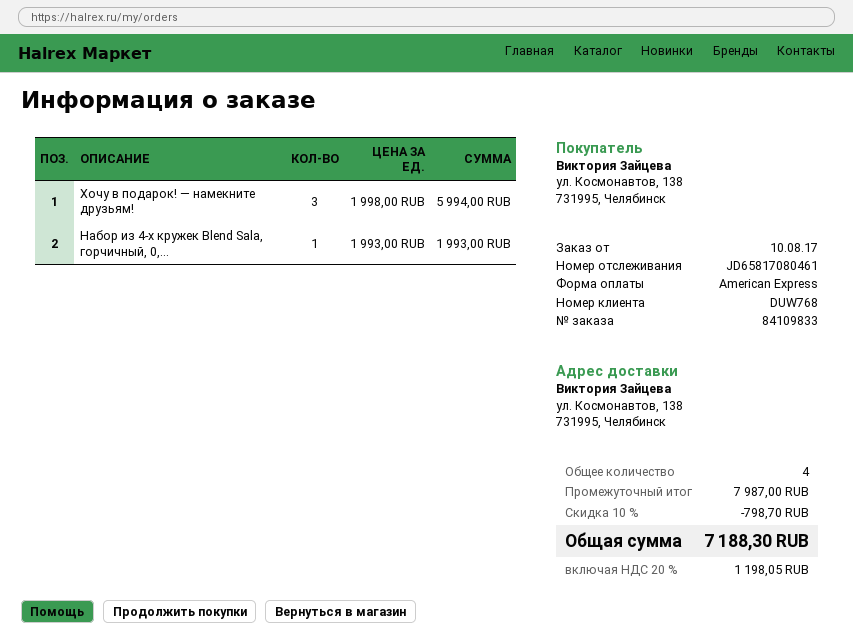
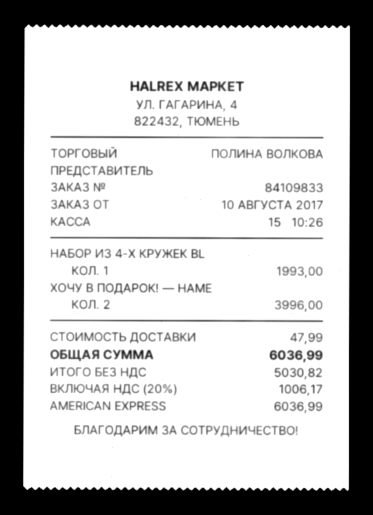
Хочу в подарок! — намекните друзьям!: 3 for 5994.00 -> 2 for 3996.00
discount: 10% = 798.70 -> none
shipping: none -> 47.99
tax: 20% = 1198.05 -> 20% = 1006.17
total: 7188.30 -> 6036.99

